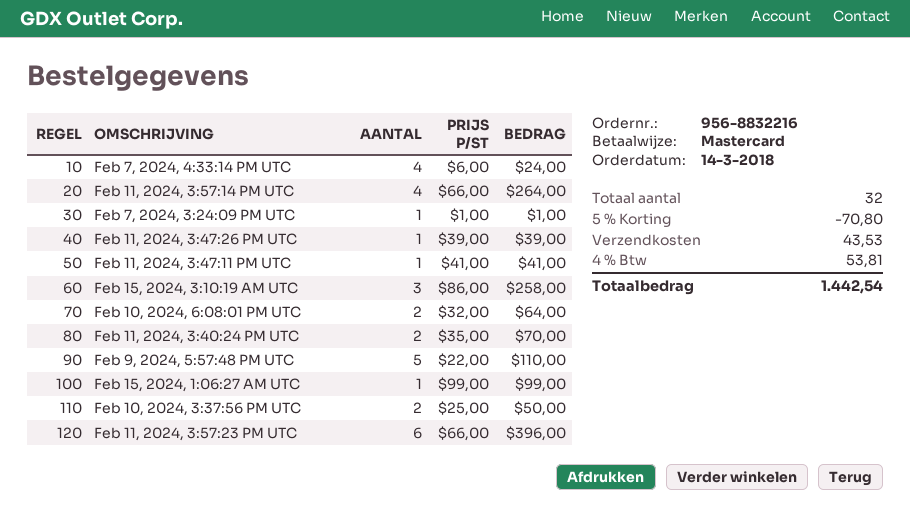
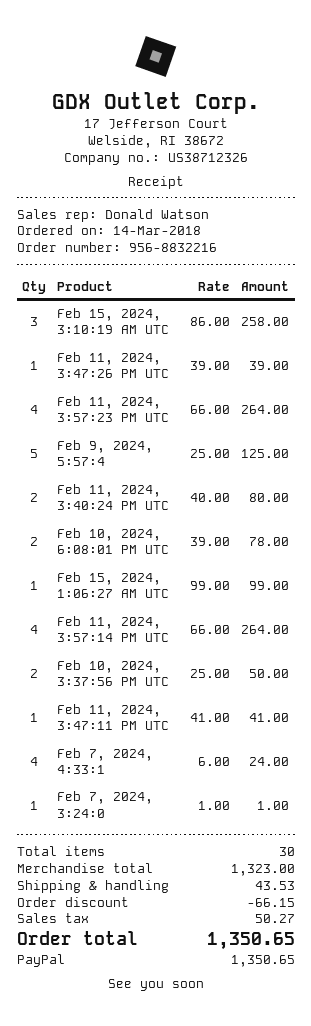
payment method: Mastercard -> PayPal
Feb 10, 2024, 6:08:01 PM UTC: 2 x 32.00 = 64.00 -> 2 x 39.00 = 78.00
Feb 11, 2024, 3:40:24 PM UTC: 2 x 35.00 = 70.00 -> 2 x 40.00 = 80.00
Feb 9, 2024, 5:57:48 PM UTC: 5 x 22.00 = 110.00 -> 5 x 25.00 = 125.00
Feb 11, 2024, 3:57:23 PM UTC: 6 x 66.00 = 396.00 -> 4 x 66.00 = 264.00
total quantity: 32 -> 30
discount: 70.80 -> 66.15
tax: 53.81 -> 50.27
total: 1442.54 -> 1350.65

